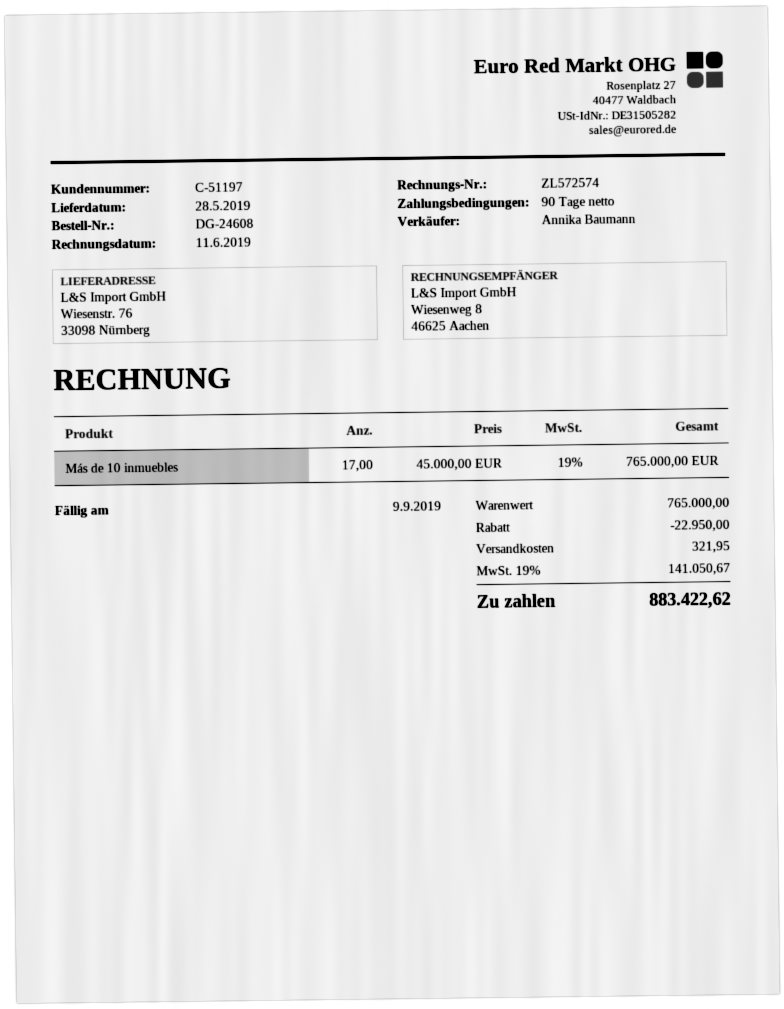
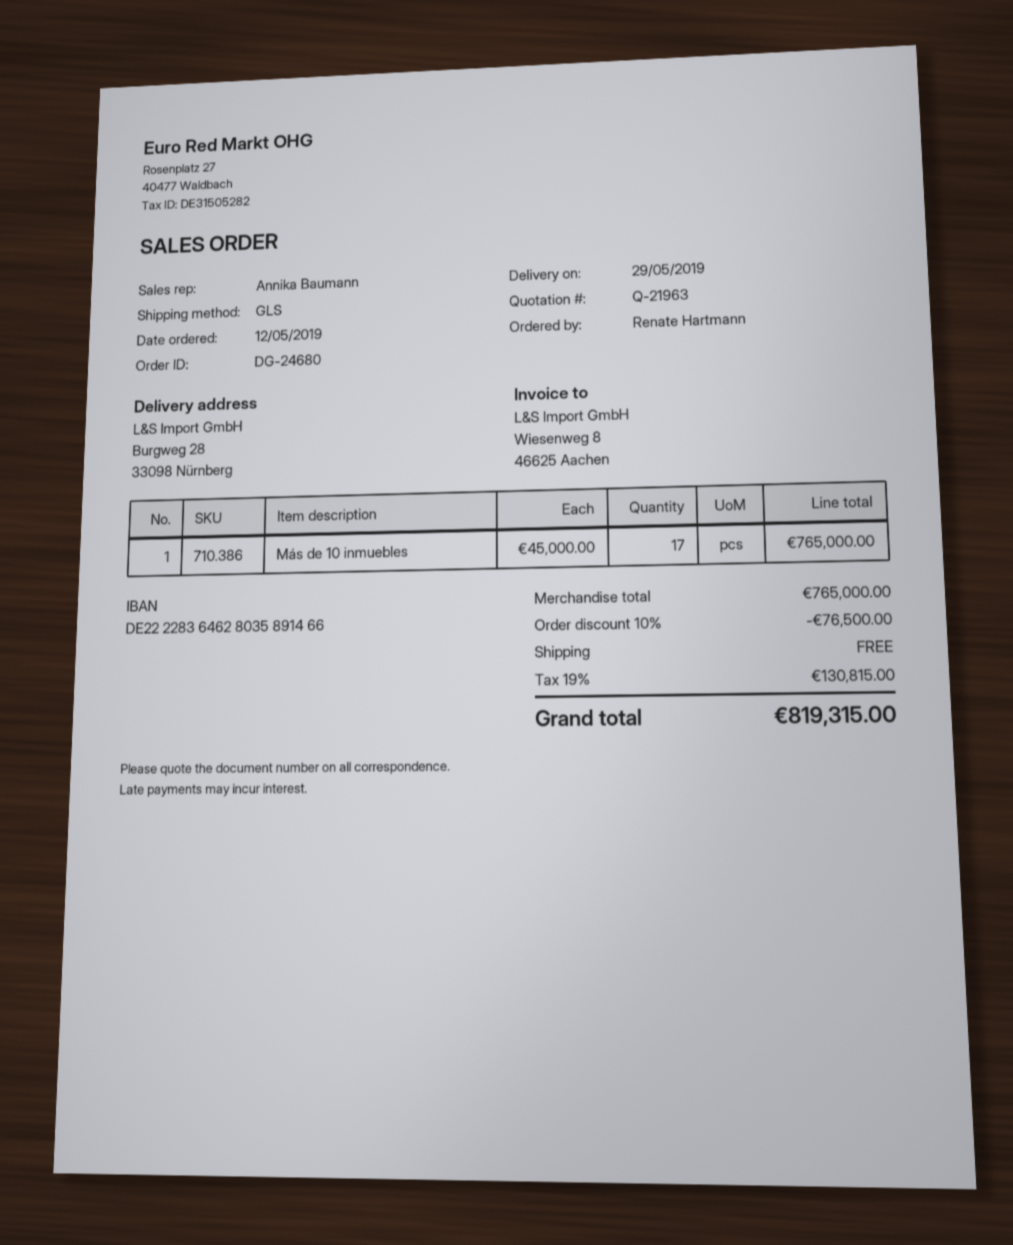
order number: DG-24608 -> DG-24680
delivery date: 2019-05-28 -> 2019-05-29
ship to: Wiesenstr. 76, 33098 Nürnberg -> Burgweg 28, 33098 Nürnberg
discount: 22950.00 -> 76500.00
shipping: 321.95 -> 0.00
tax: 19% = 141050.67 -> 19% = 130815.00
total: 883422.62 -> 819315.00

